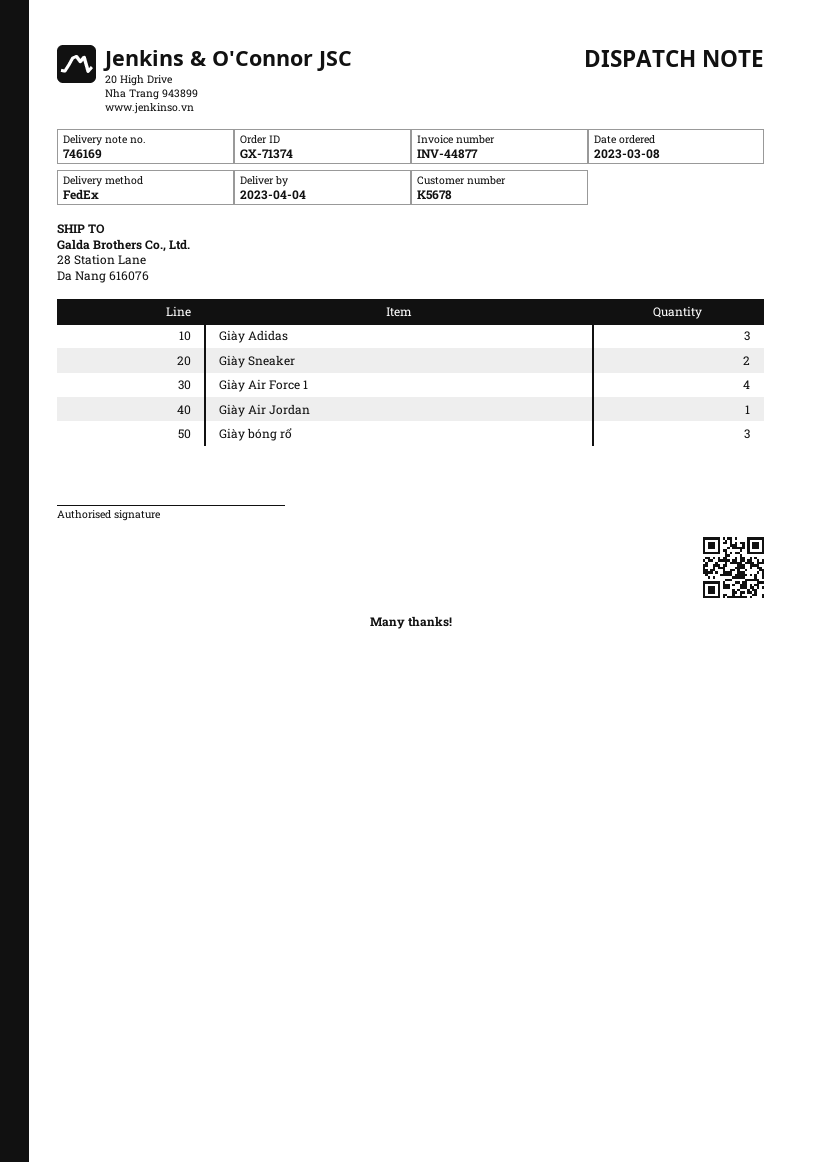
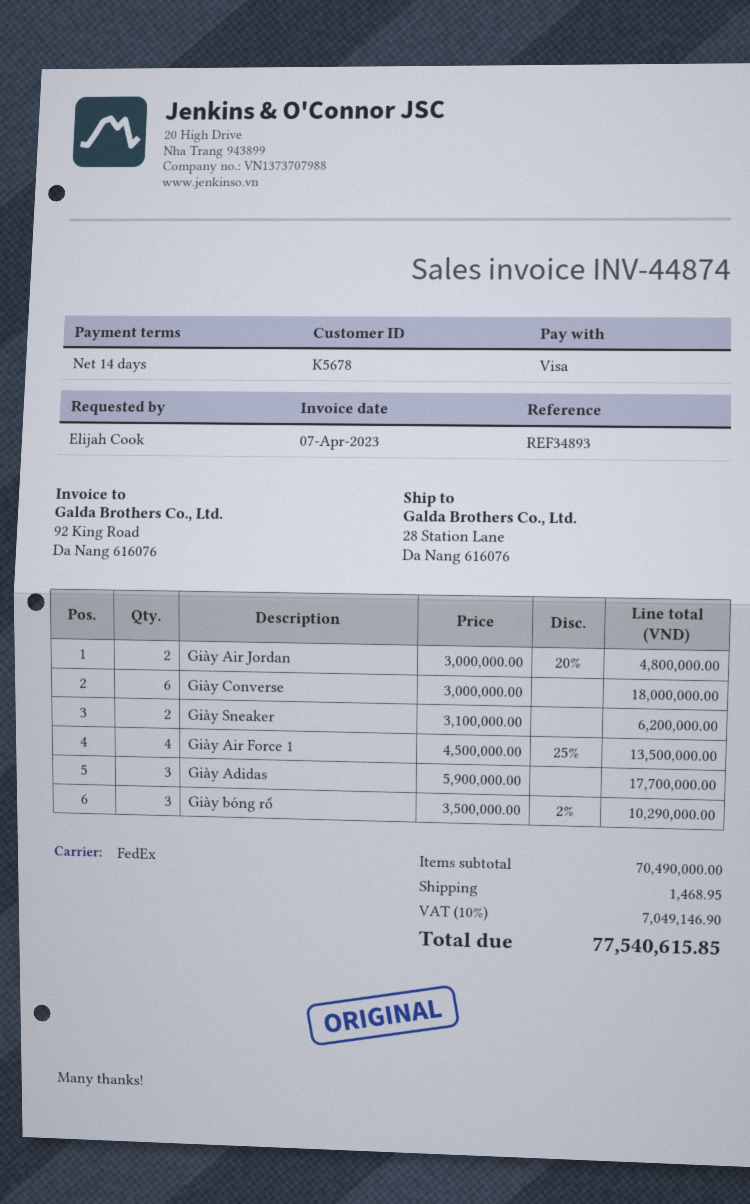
invoice number: INV-44877 -> INV-44874
Giày Air Jordan: 1 -> 2
Giày Converse: none -> 6

